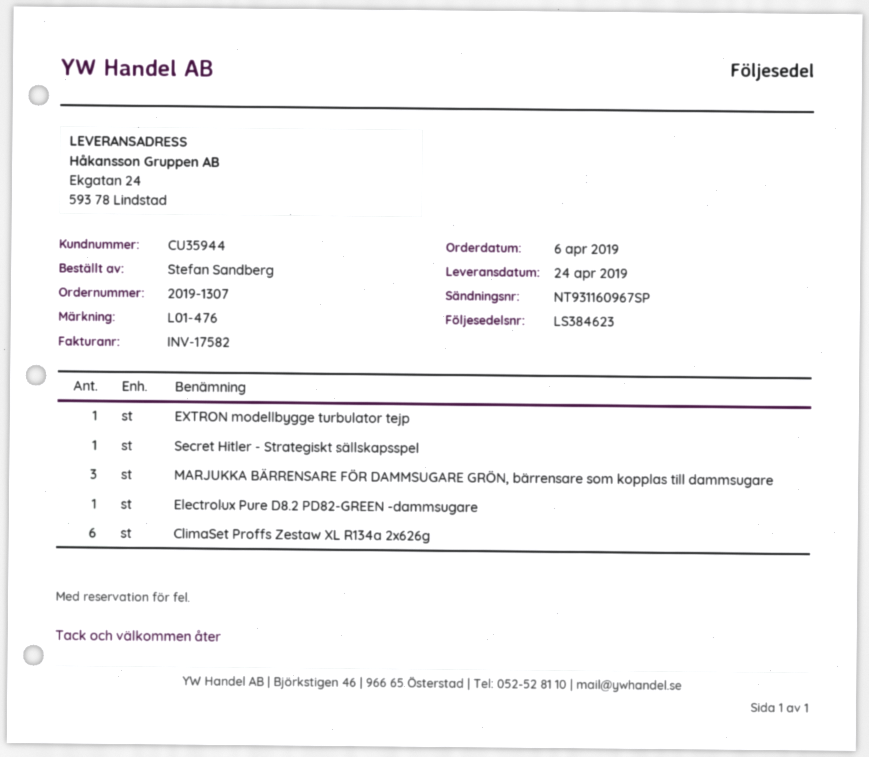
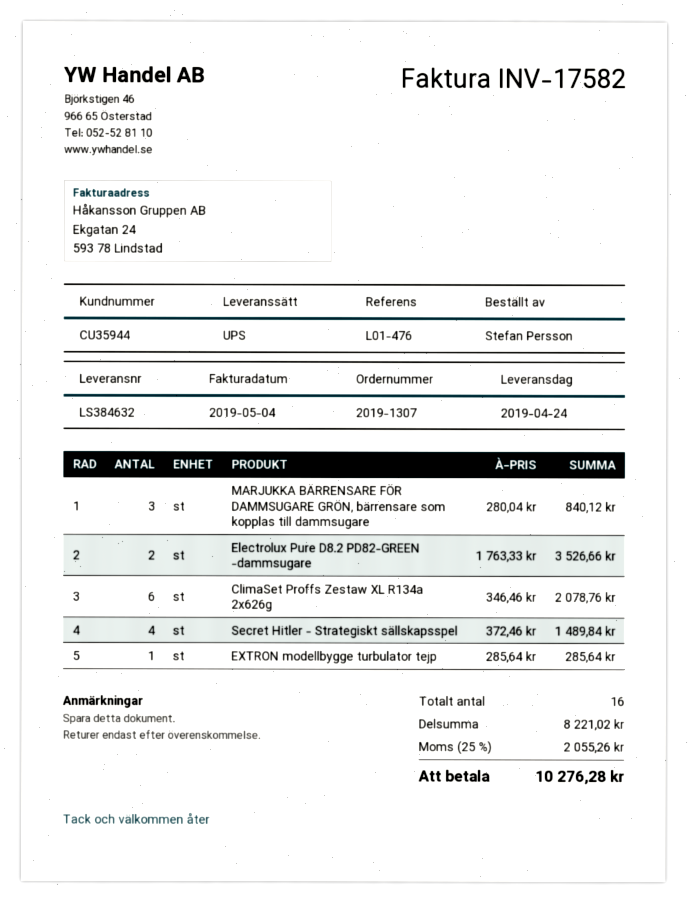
delivery note number: LS384623 -> LS384632
ordered by: Stefan Sandberg -> Stefan Persson
Secret Hitler - Strategiskt sällskapsspel: 1 -> 4
Electrolux Pure D8.2 PD82-GREEN -dammsugare: 1 -> 2

